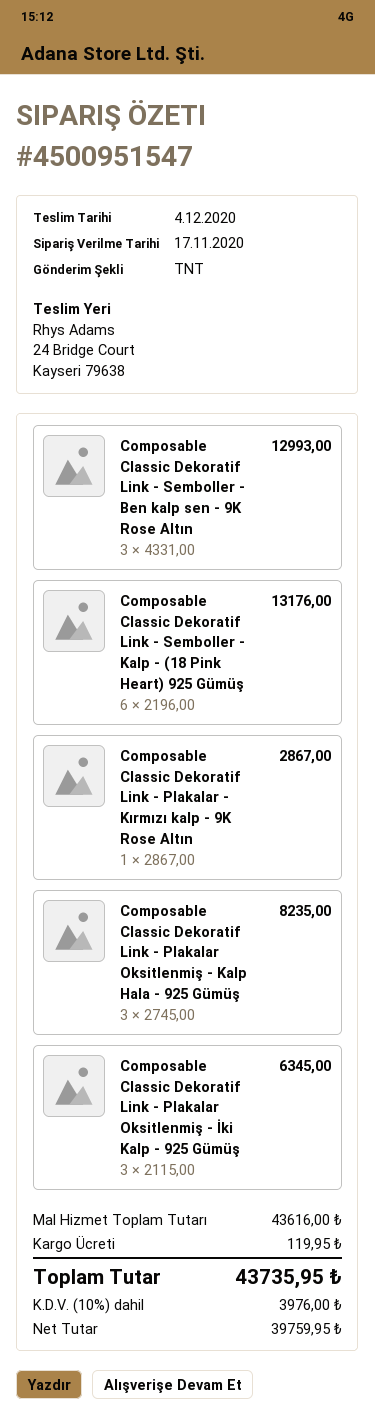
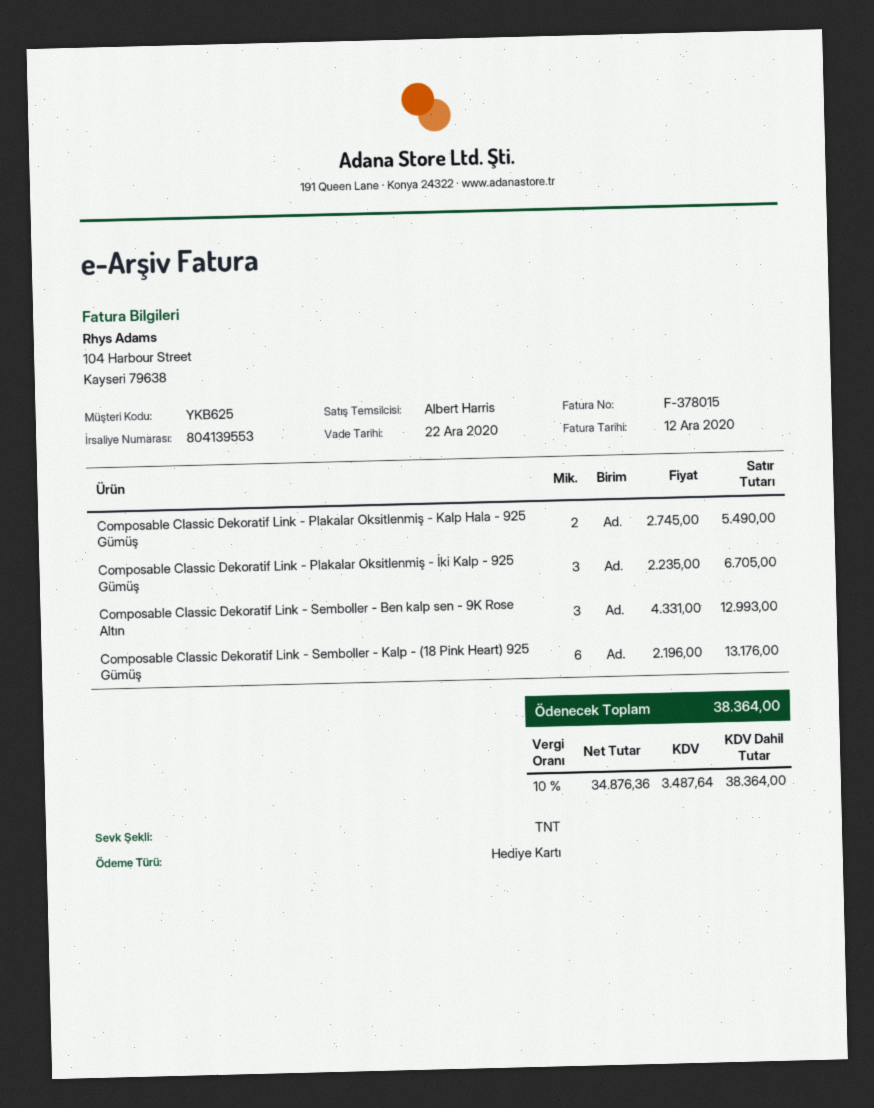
Composable Classic Dekoratif Link - Plakalar - Kırmızı kalp - 9K Rose Altın: 1 x 2867.00 = 2867.00 -> none
Composable Classic Dekoratif Link - Plakalar Oksitlenmiş - Kalp Hala - 925 Gümüş: 3 x 2745.00 = 8235.00 -> 2 x 2745.00 = 5490.00
Composable Classic Dekoratif Link - Plakalar Oksitlenmiş - İki Kalp - 925 Gümüş: 3 x 2115.00 = 6345.00 -> 3 x 2235.00 = 6705.00
shipping: 119.95 -> none
net: 39759.95 -> 34876.36
tax: 10% = 3976.00 -> 10% = 3487.64
total: 43735.95 -> 38364.00

